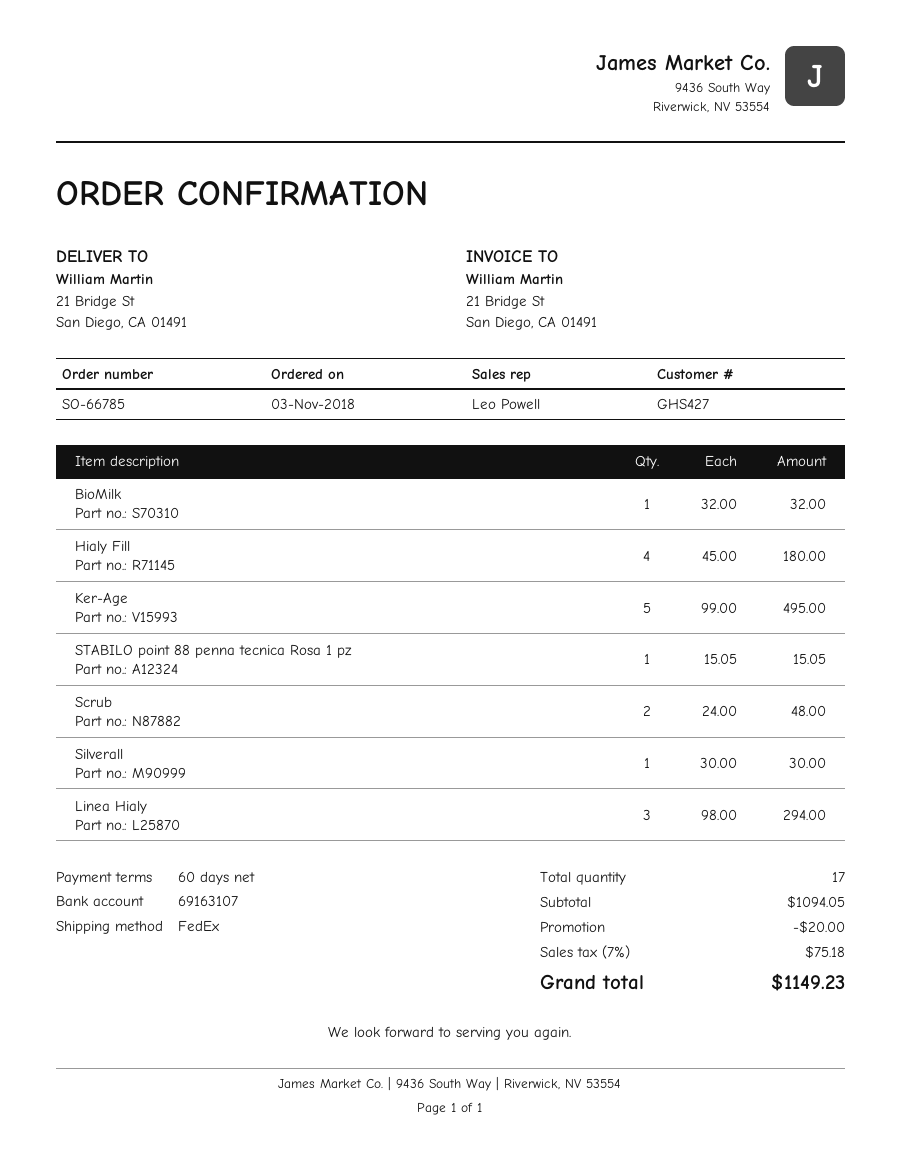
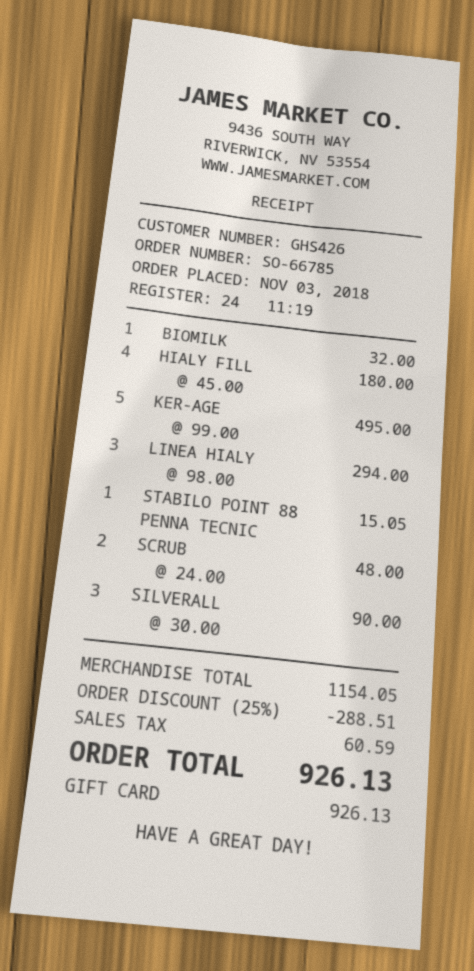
customer number: GHS427 -> GHS426
Silverall: 1 x 30.00 = 30.00 -> 3 x 30.00 = 90.00
subtotal: 1094.05 -> 1154.05
discount: 20.00 -> 288.51
tax: 75.18 -> 60.59
total: 1149.23 -> 926.13

